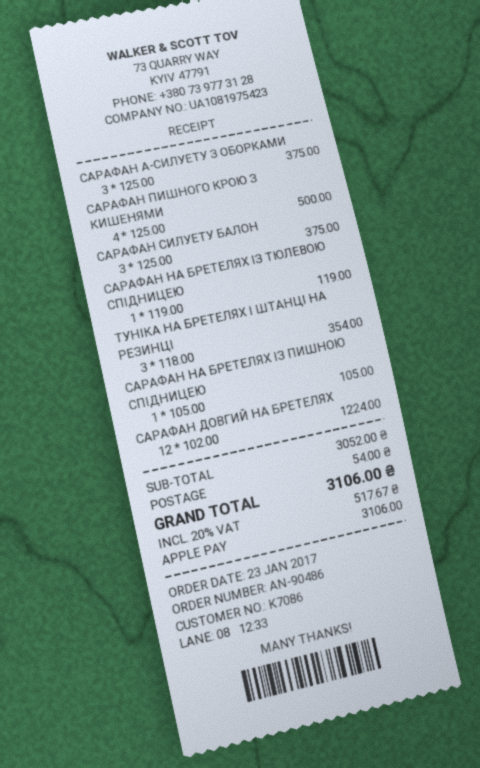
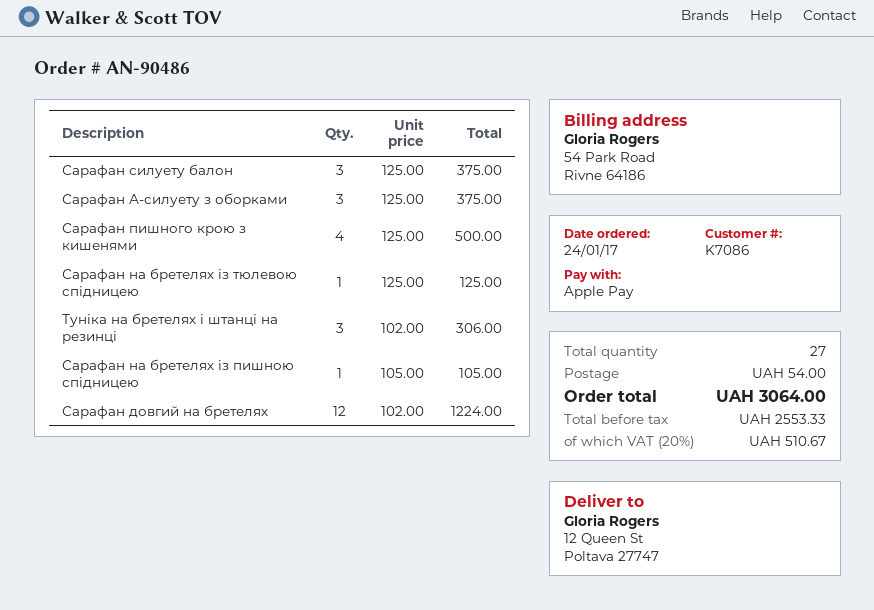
order date: 2017-01-23 -> 2017-01-24
САРАФАН НА БРЕТЕЛЯХ ІЗ ТЮЛЕВОЮ СПІДНИЦЕЮ: 1 x 119.00 = 119.00 -> 1 x 125.00 = 125.00
ТУНІКА НА БРЕТЕЛЯХ І ШТАНЦІ НА РЕЗИНЦІ: 3 x 118.00 = 354.00 -> 3 x 102.00 = 306.00
tax: 20% = 517.67 -> 20% = 510.67
total: 3106.00 -> 3064.00

